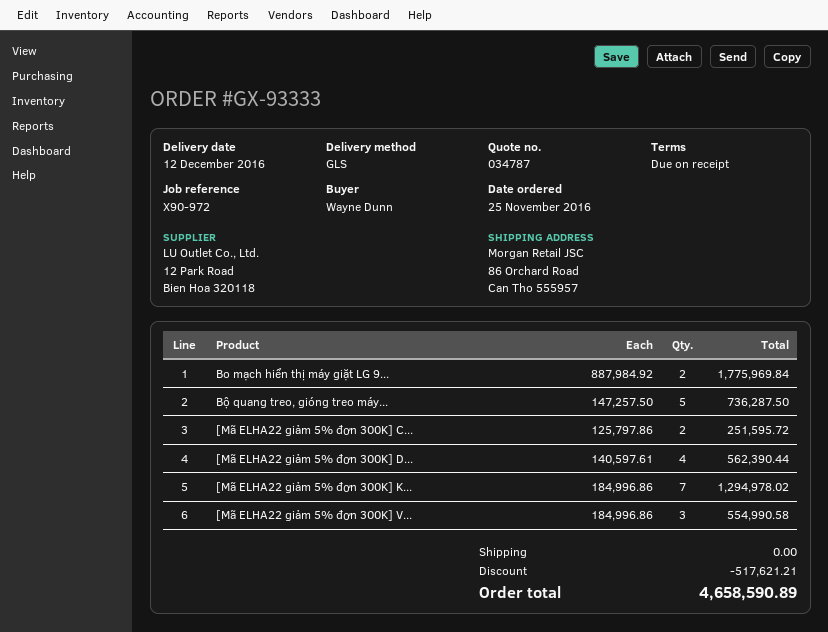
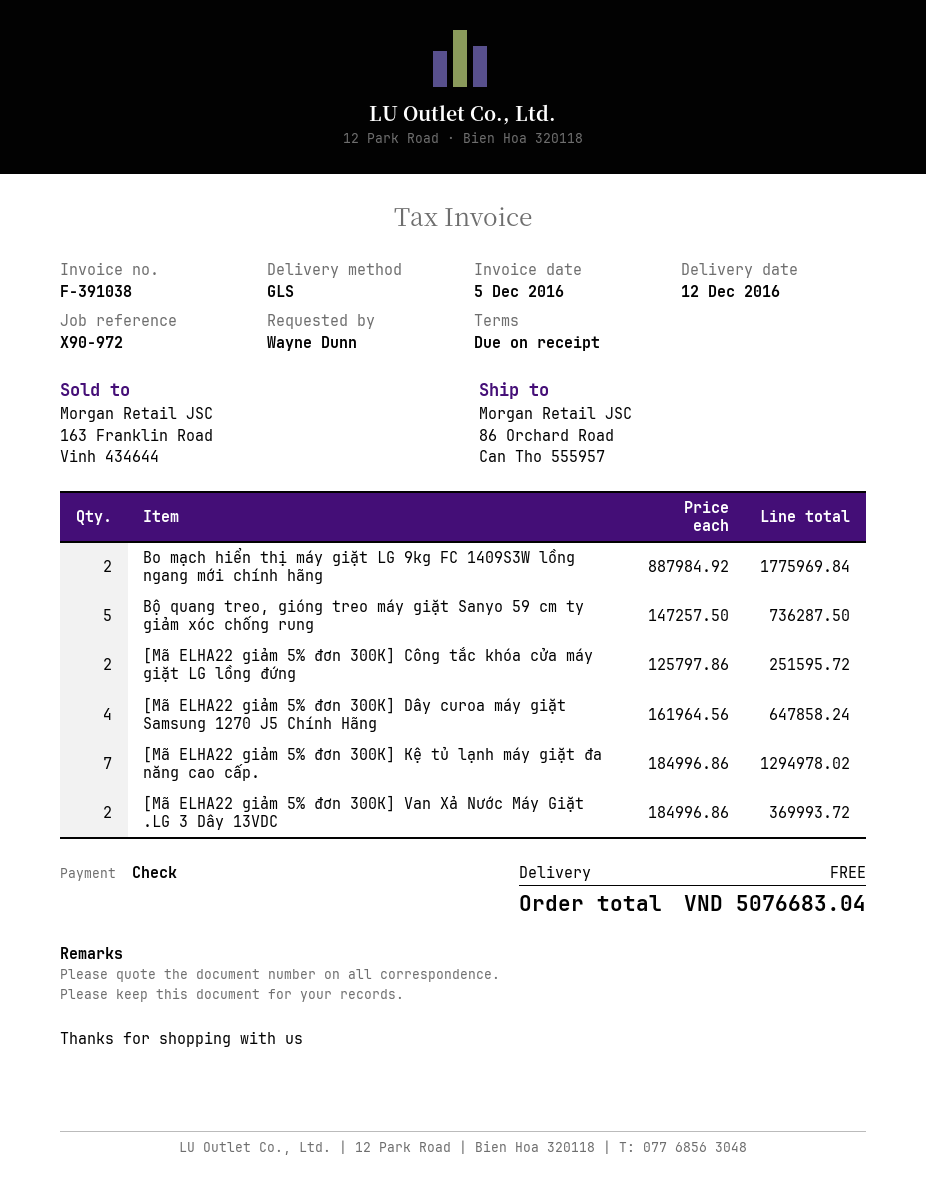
[Mã ELHA22 giảm 5% đơn 300K] D...: 4 x 140597.61 = 562390.44 -> 4 x 161964.56 = 647858.24
[Mã ELHA22 giảm 5% đơn 300K] V...: 3 x 184996.86 = 554990.58 -> 2 x 184996.86 = 369993.72
discount: 517621.21 -> none
total: 4658590.89 -> 5076683.04

